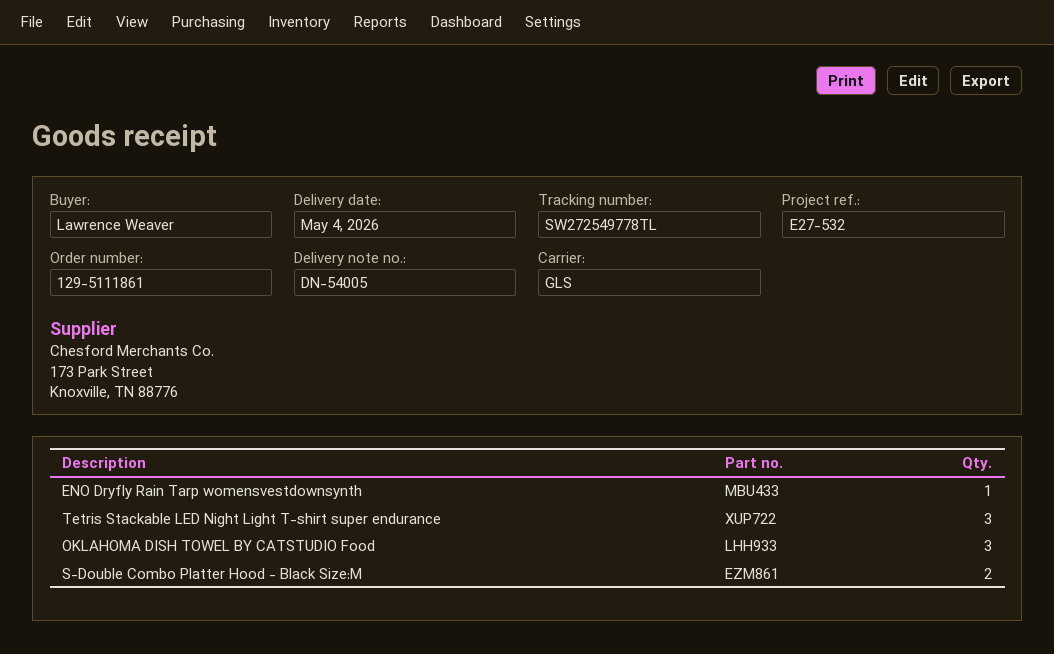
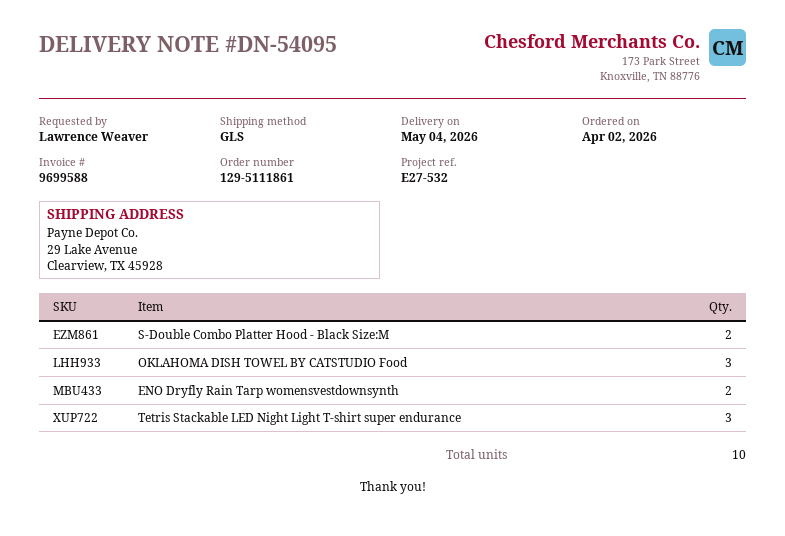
delivery note number: DN-54005 -> DN-54095
ENO Dryfly Rain Tarp womensvestdownsynth: 1 -> 2

